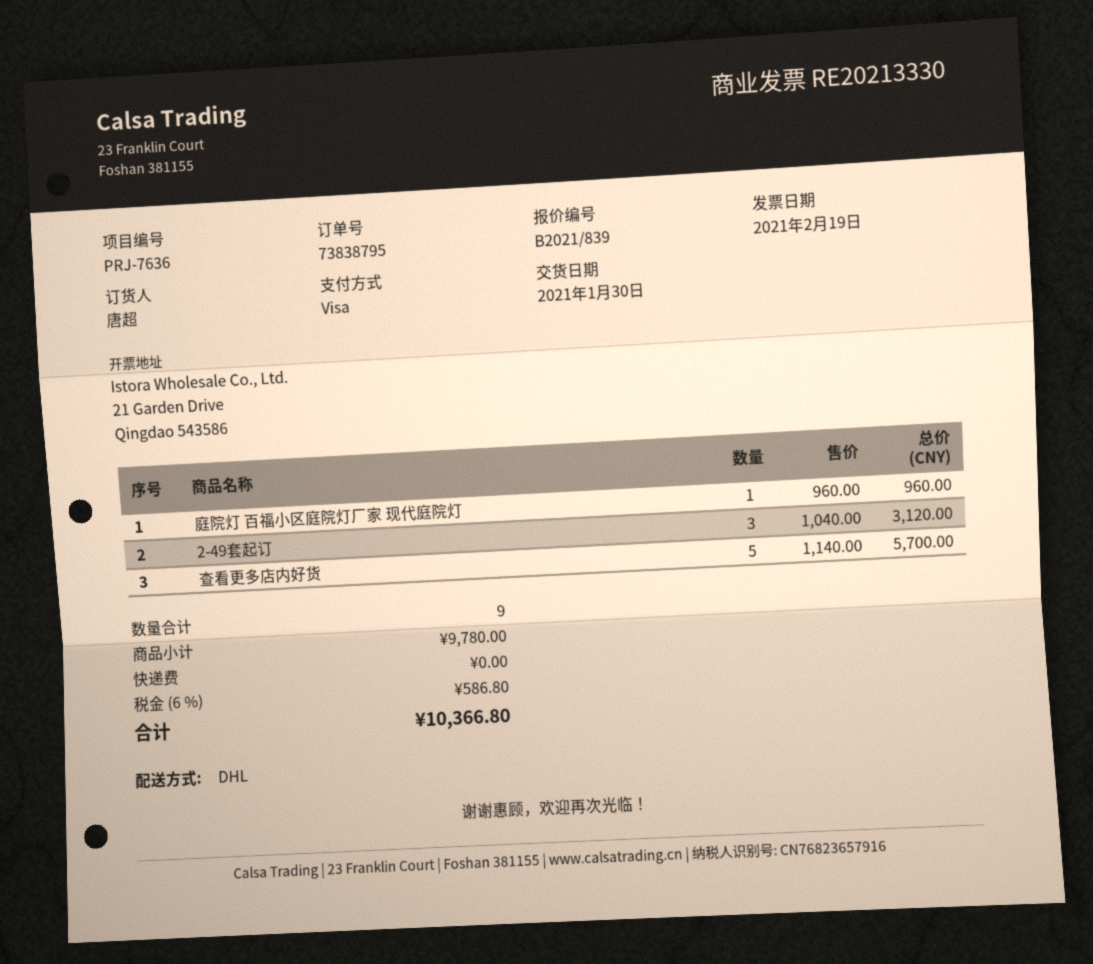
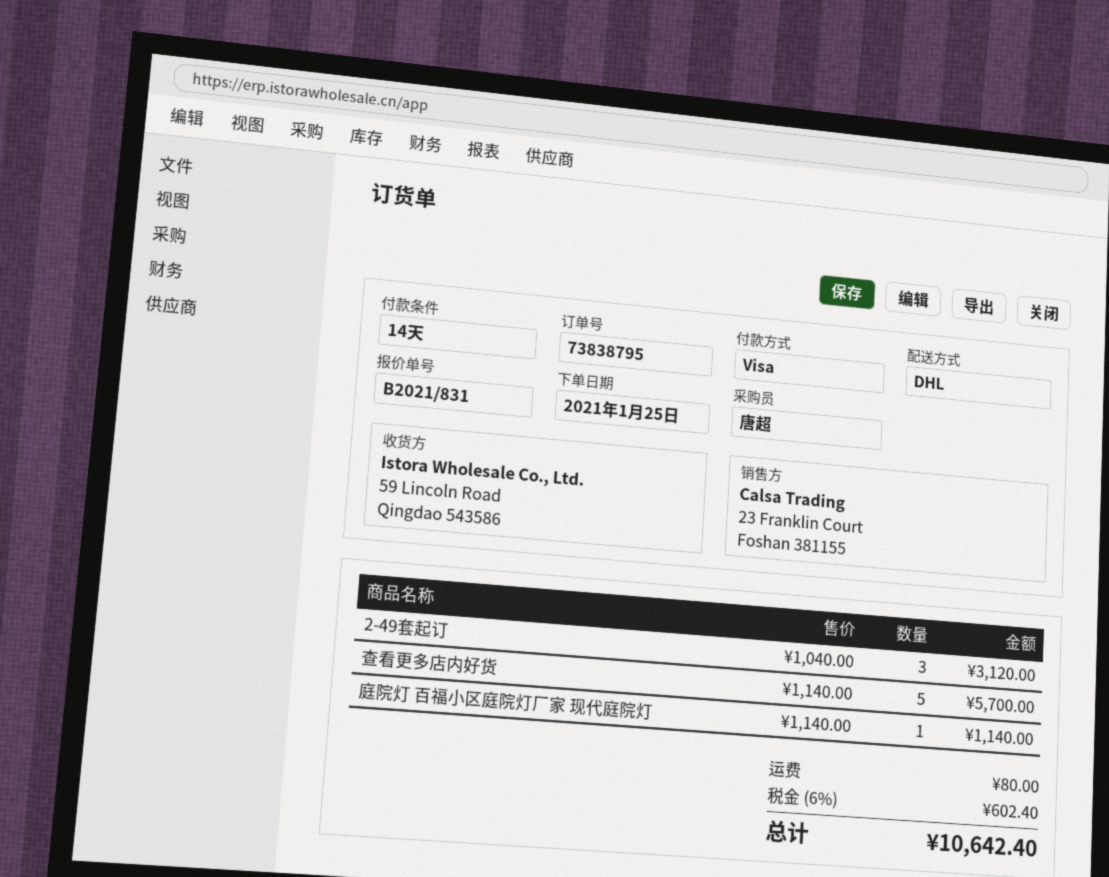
quote number: B2021/839 -> B2021/831
庭院灯 百福小区庭院灯厂家 现代庭院灯: 1 x 960.00 = 960.00 -> 1 x 1140.00 = 1140.00
shipping: 0.00 -> 80.00
tax: 6% = 586.80 -> 6% = 602.40
total: 10366.80 -> 10642.40

